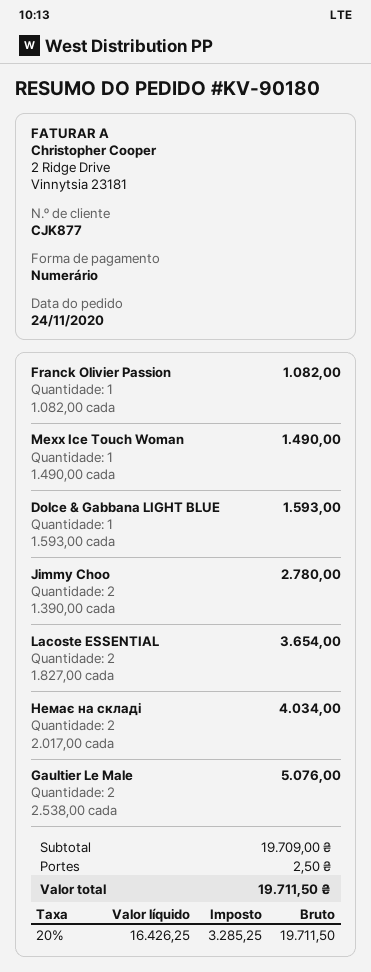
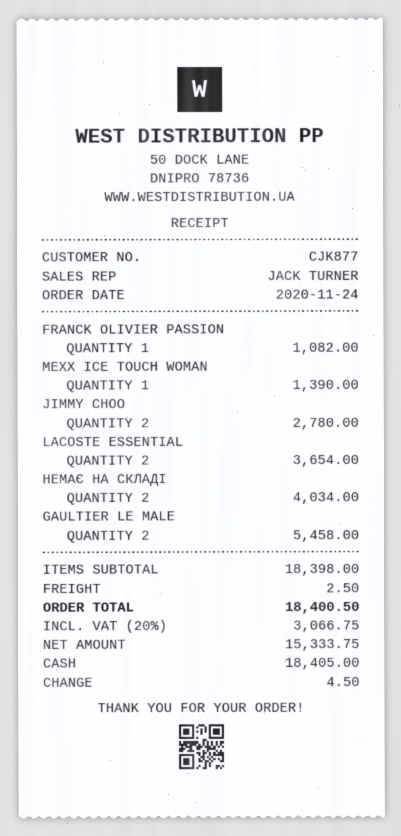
Mexx Ice Touch Woman: 1 for 1490.00 -> 1 for 1390.00
Dolce & Gabbana LIGHT BLUE: 1 for 1593.00 -> none
Gaultier Le Male: 2 for 5076.00 -> 2 for 5458.00
subtotal: 19709.00 -> 18398.00
net: 16426.25 -> 15333.75
tax: 20% = 3285.25 -> 20% = 3066.75
total: 19711.50 -> 18400.50

